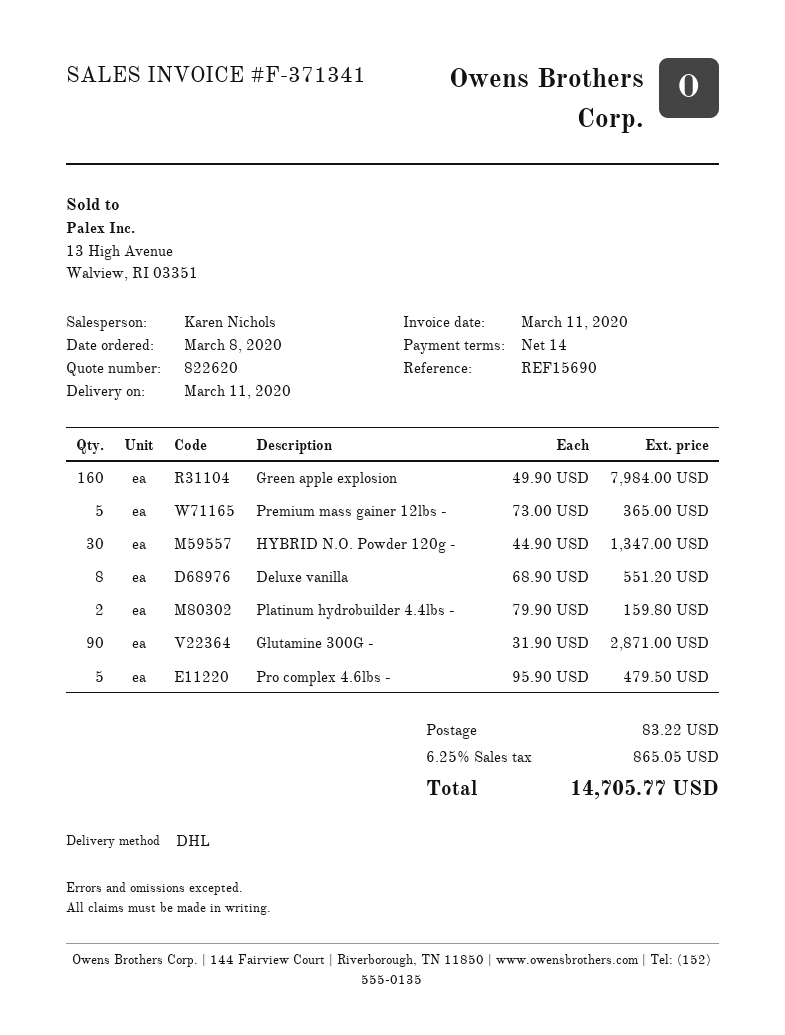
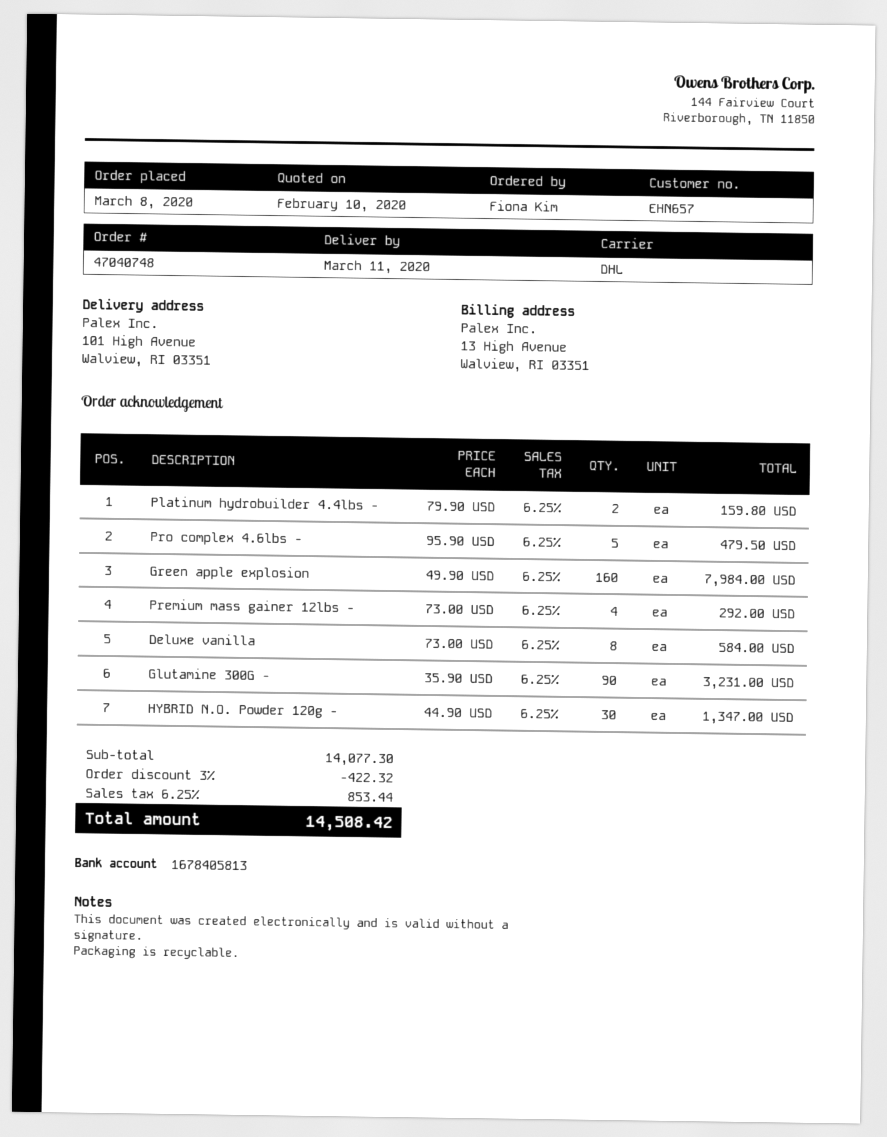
Premium mass gainer 12lbs -: 5 x 73.00 = 365.00 -> 4 x 73.00 = 292.00
Deluxe vanilla: 8 x 68.90 = 551.20 -> 8 x 73.00 = 584.00
Glutamine 300G -: 90 x 31.90 = 2871.00 -> 90 x 35.90 = 3231.00
discount: none -> 3% = 422.32
shipping: 83.22 -> none
tax: 6.25% = 865.05 -> 6.25% = 853.44
total: 14705.77 -> 14508.42

